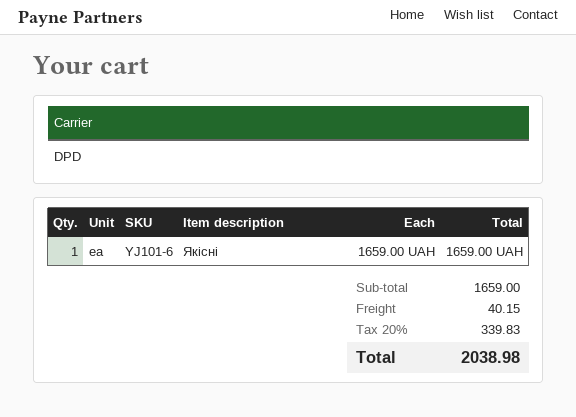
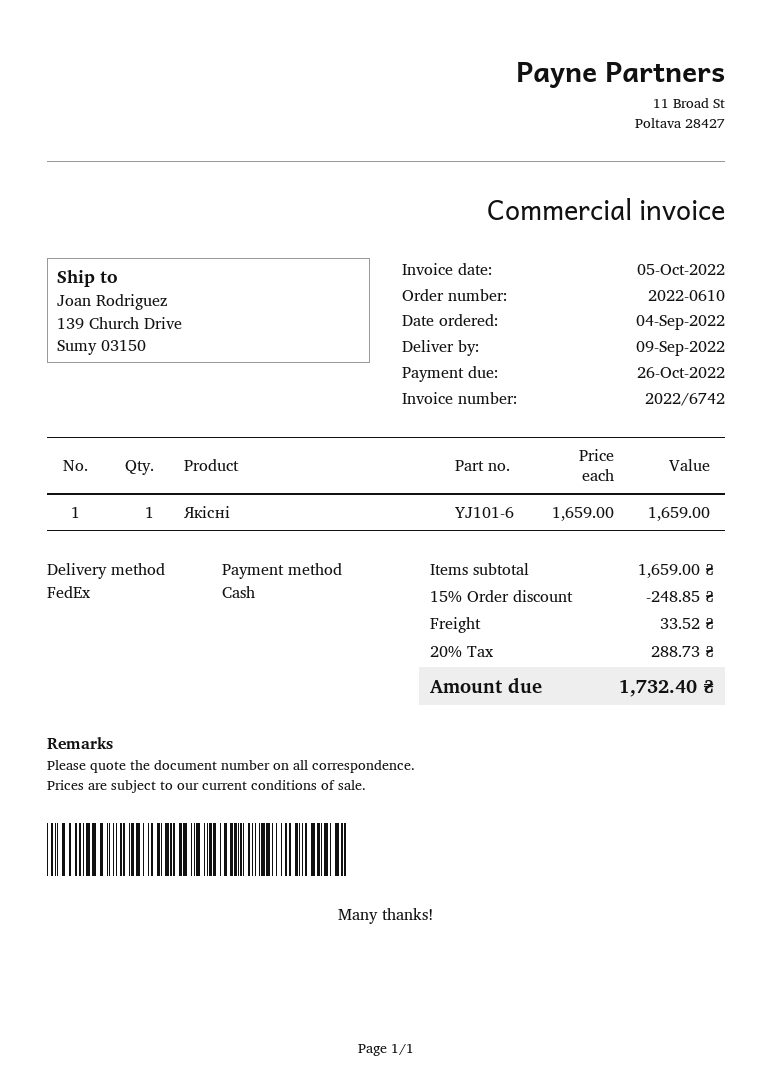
shipping method: DPD -> FedEx
discount: none -> 15% = 248.85
shipping: 40.15 -> 33.52
tax: 20% = 339.83 -> 20% = 288.73
total: 2038.98 -> 1732.40

